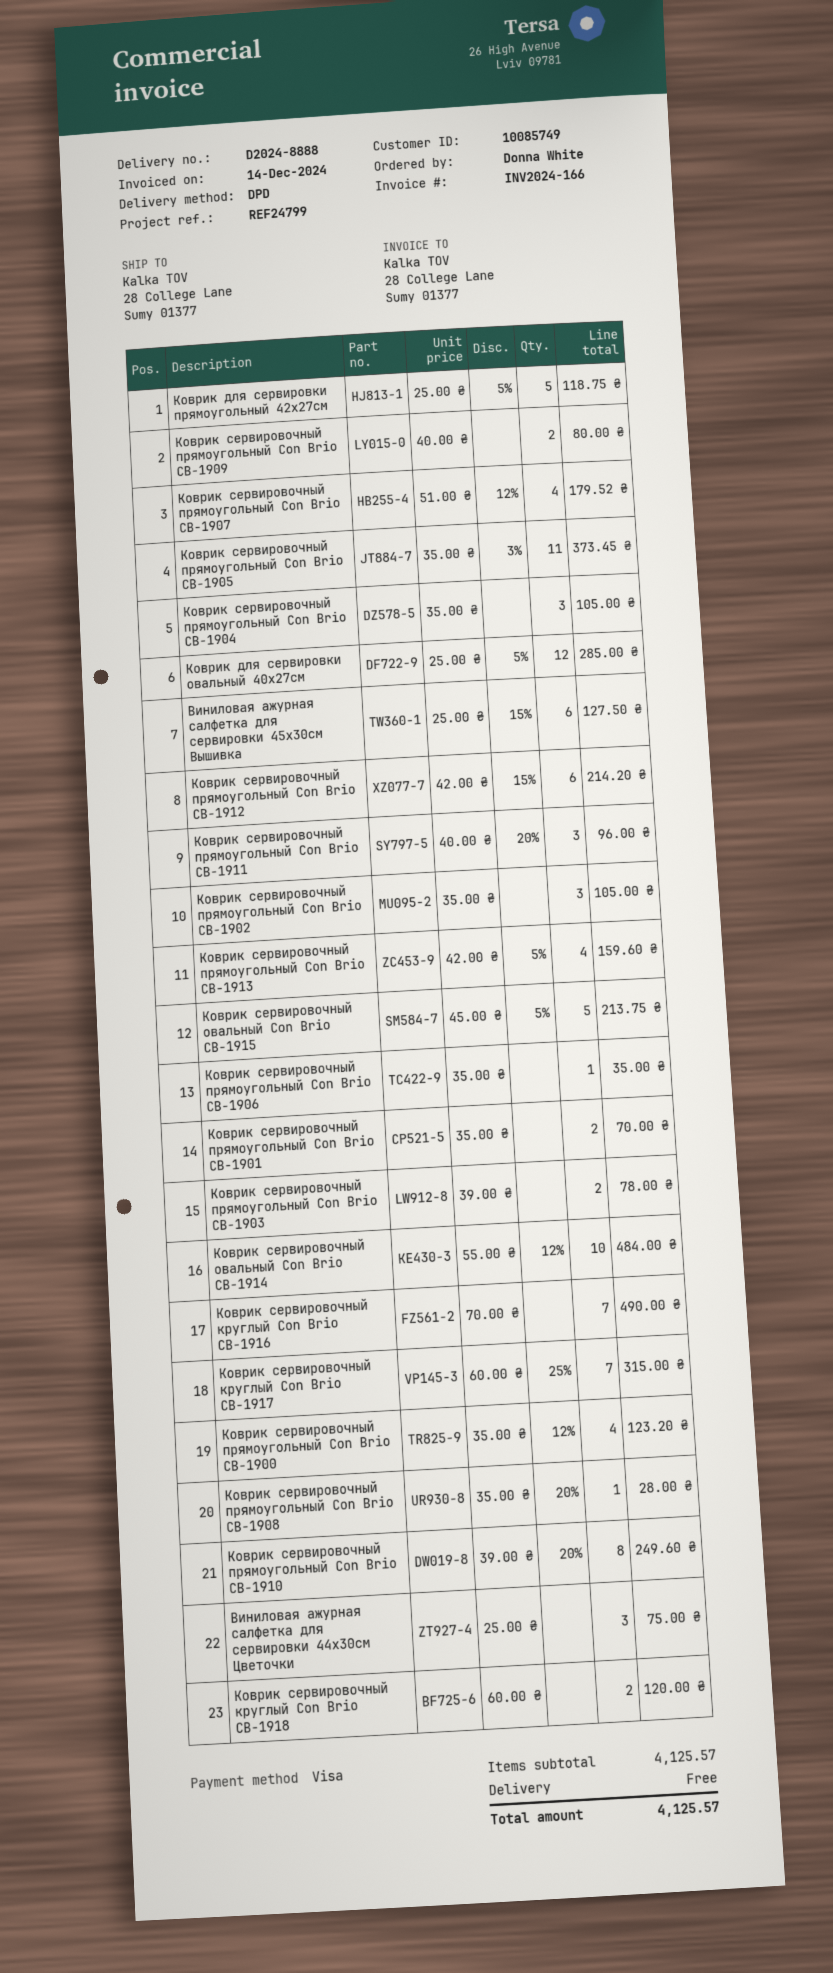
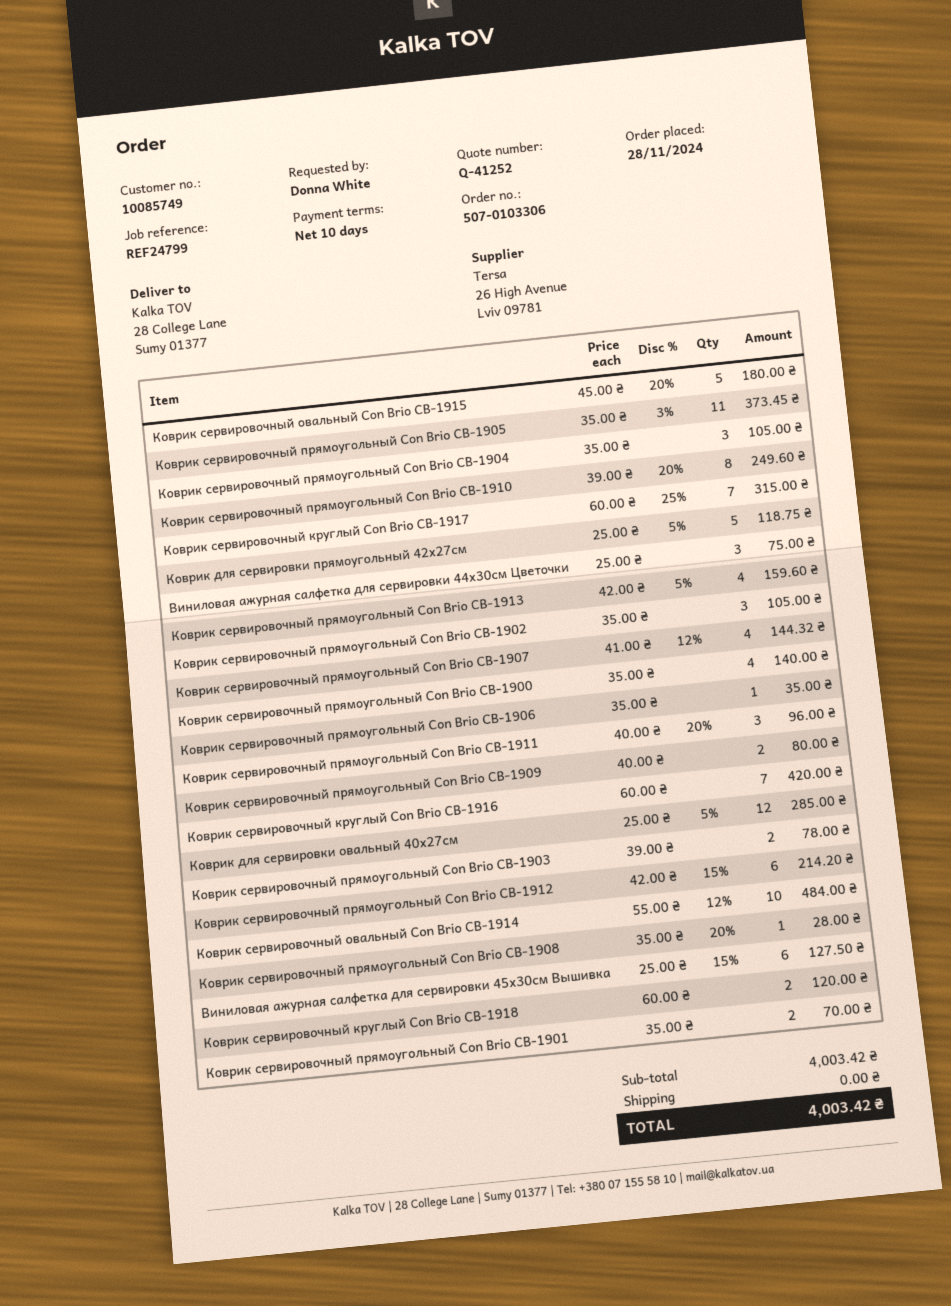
Коврик сервировочный прямоугольный Con Brio CB-1907: 4 x 51.00 - 12% = 179.52 -> 4 x 41.00 - 12% = 144.32
Коврик сервировочный овальный Con Brio CB-1915: 5 x 45.00 - 5% = 213.75 -> 5 x 45.00 - 20% = 180.00
Коврик сервировочный круглый Con Brio CB-1916: 7 x 70.00 = 490.00 -> 7 x 60.00 = 420.00
Коврик сервировочный прямоугольный Con Brio CB-1900: 4 x 35.00 - 12% = 123.20 -> 4 x 35.00 = 140.00
subtotal: 4125.57 -> 4003.42
total: 4125.57 -> 4003.42

